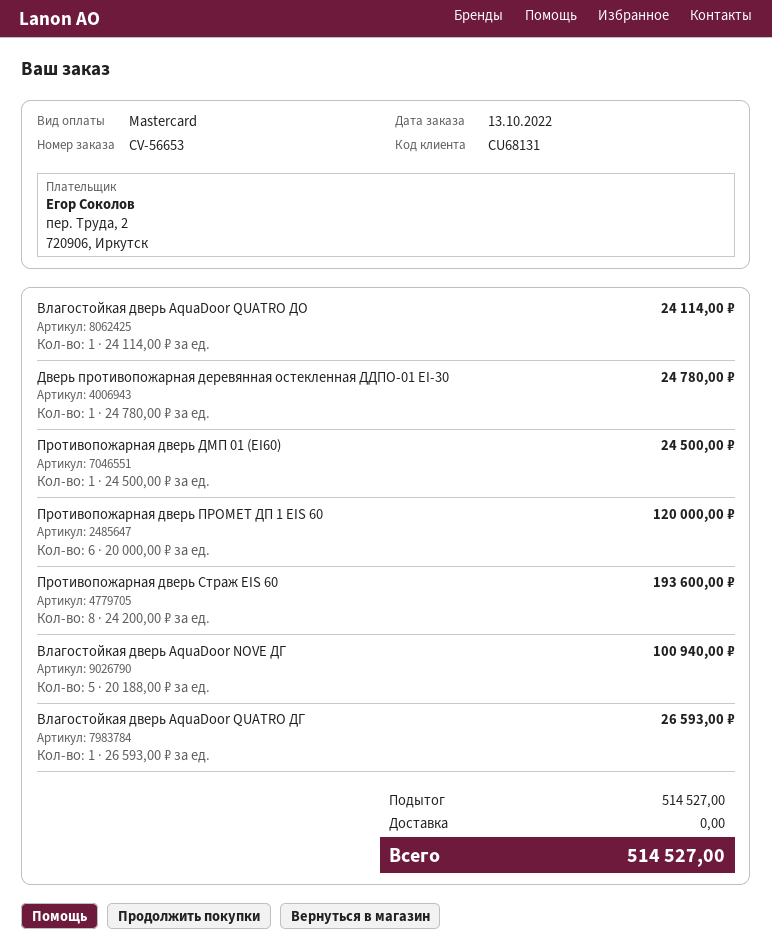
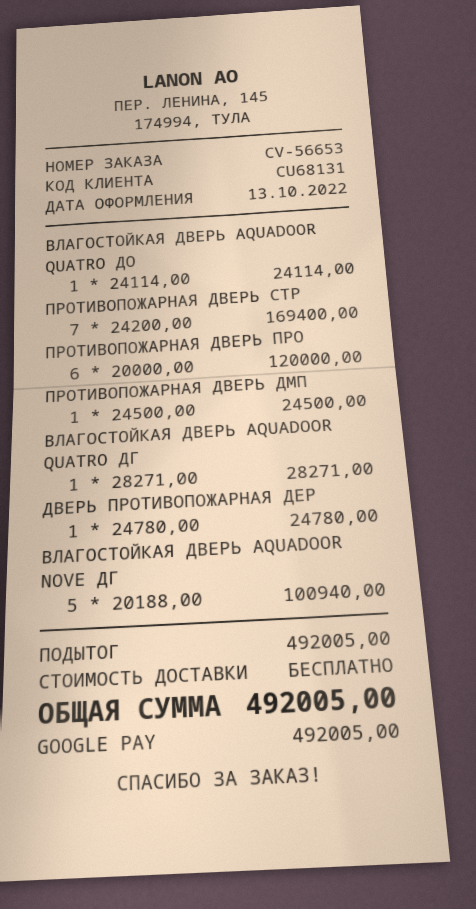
payment method: Mastercard -> Google Pay
Противопожарная дверь Страж EIS 60: 8 x 24200.00 = 193600.00 -> 7 x 24200.00 = 169400.00
Влагостойкая дверь AquaDoor QUATRO ДГ: 1 x 26593.00 = 26593.00 -> 1 x 28271.00 = 28271.00
subtotal: 514527.00 -> 492005.00
total: 514527.00 -> 492005.00

